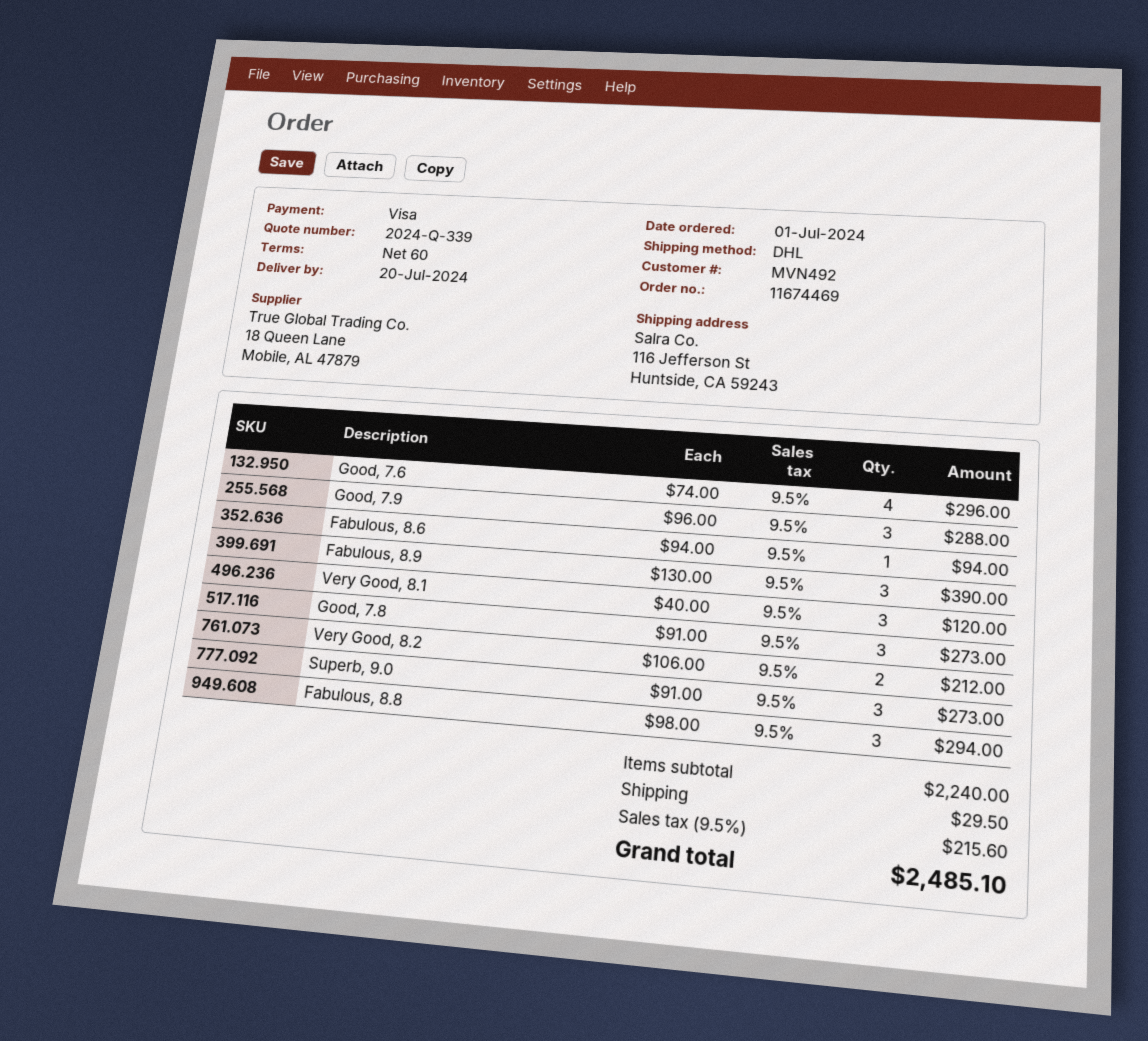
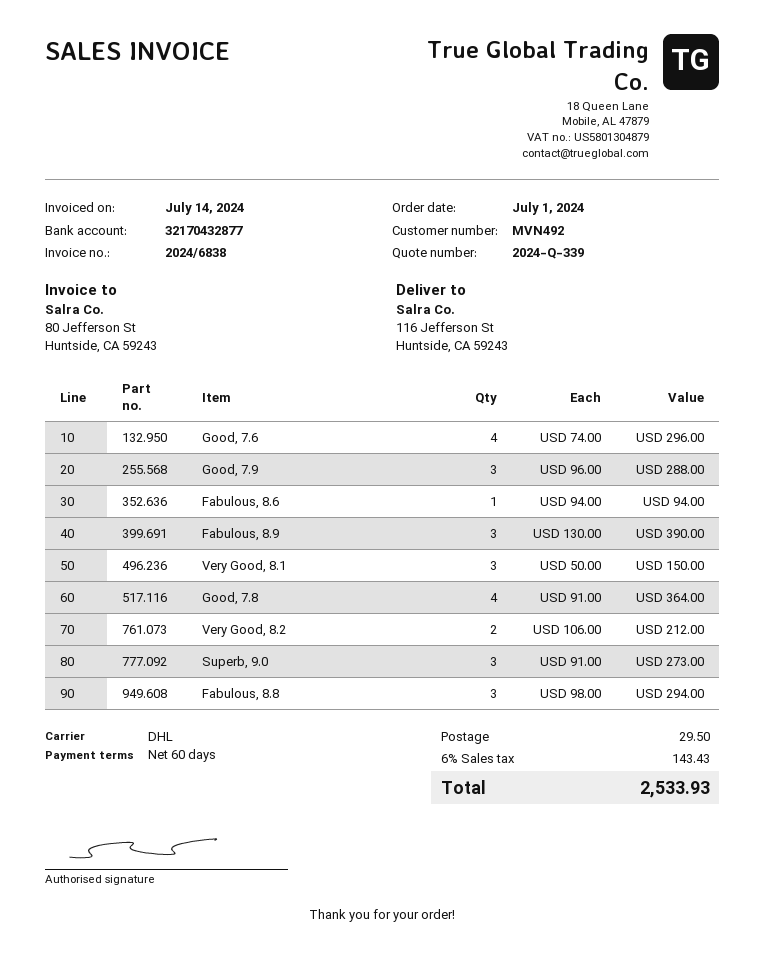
Very Good, 8.1: 3 x 40.00 = 120.00 -> 3 x 50.00 = 150.00
Good, 7.8: 3 x 91.00 = 273.00 -> 4 x 91.00 = 364.00
tax: 9.5% = 215.60 -> 6% = 143.43
total: 2485.10 -> 2533.93

